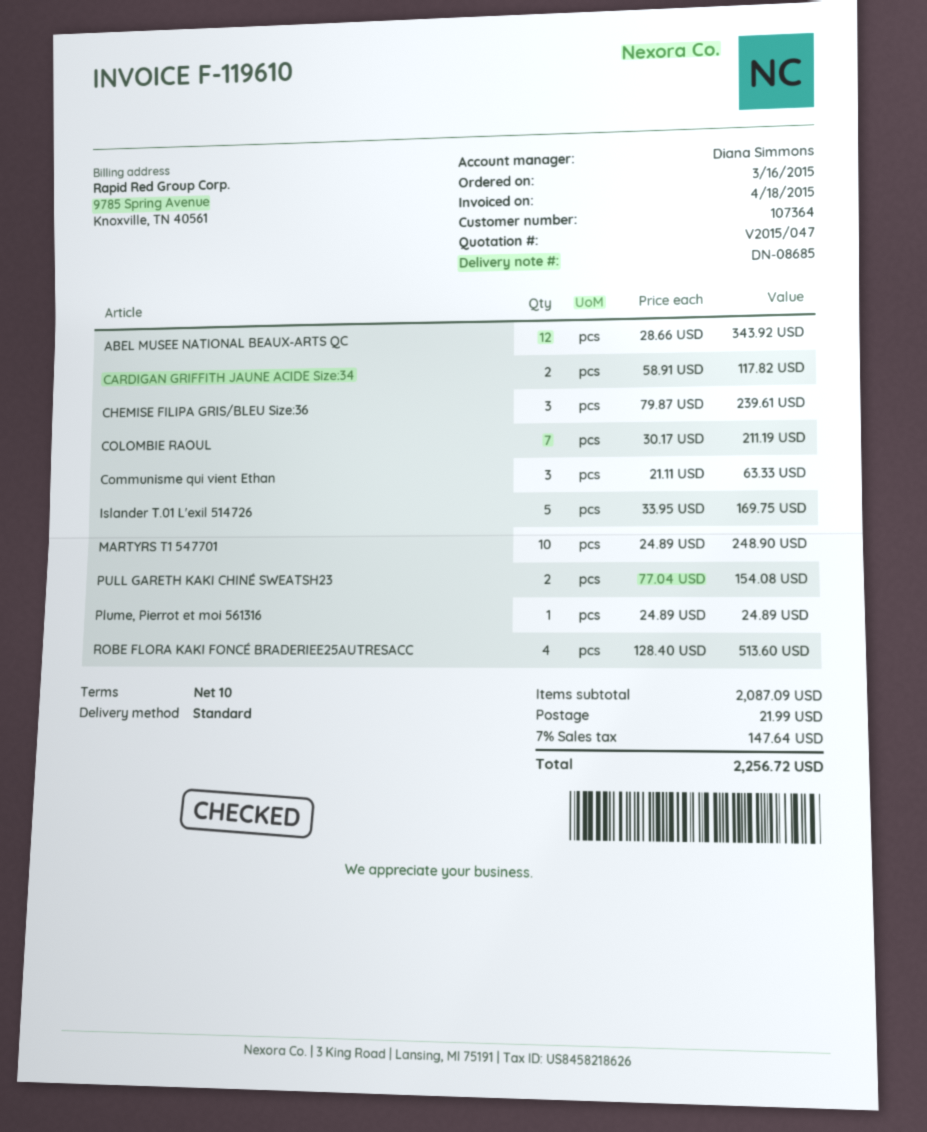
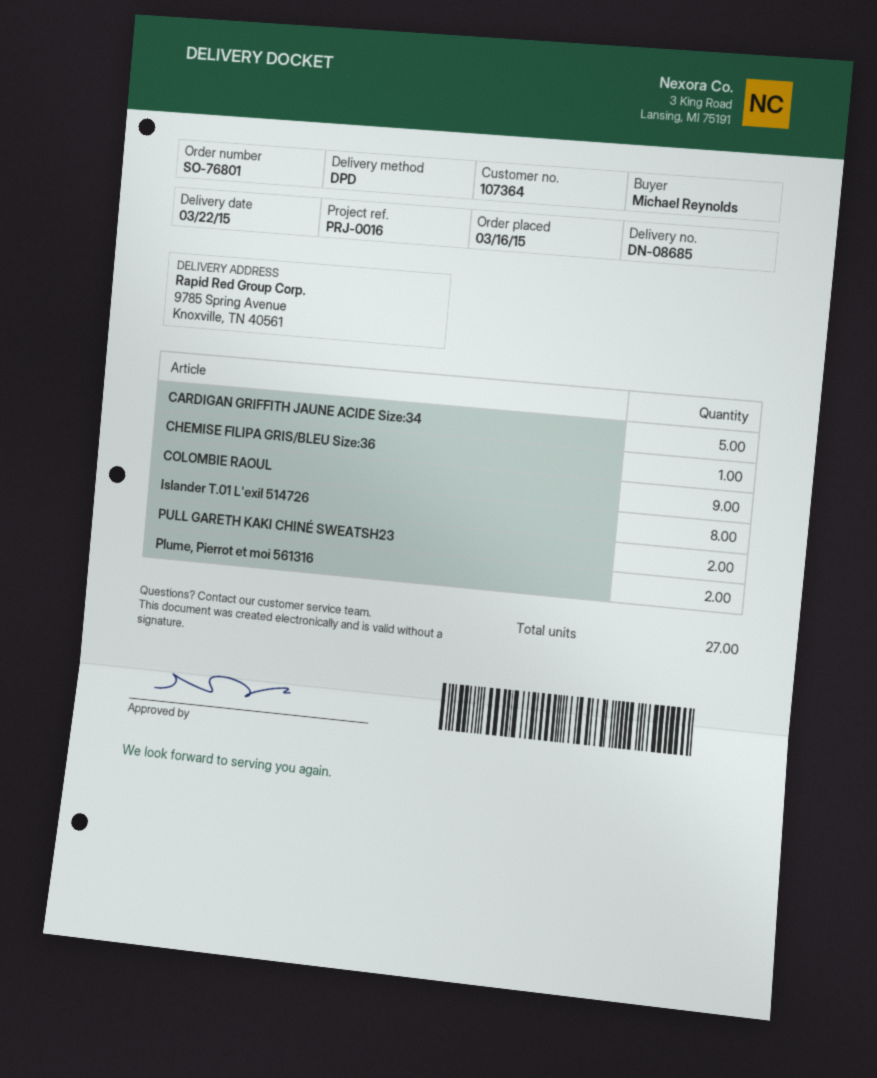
shipping method: standard -> DPD
ABEL MUSEE NATIONAL BEAUX-ARTS QC: 12 -> none
CARDIGAN GRIFFITH JAUNE ACIDE Size:34: 2 -> 5
CHEMISE FILIPA GRIS/BLEU Size:36: 3 -> 1
COLOMBIE RAOUL: 7 -> 9
Communisme qui vient Ethan: 3 -> none
Islander T.01 L'exil 514726: 5 -> 8
MARTYRS T1 547701: 10 -> none
Plume, Pierrot et moi 561316: 1 -> 2
ROBE FLORA KAKI FONCÉ BRADERIEE25AUTRESACC: 4 -> none

